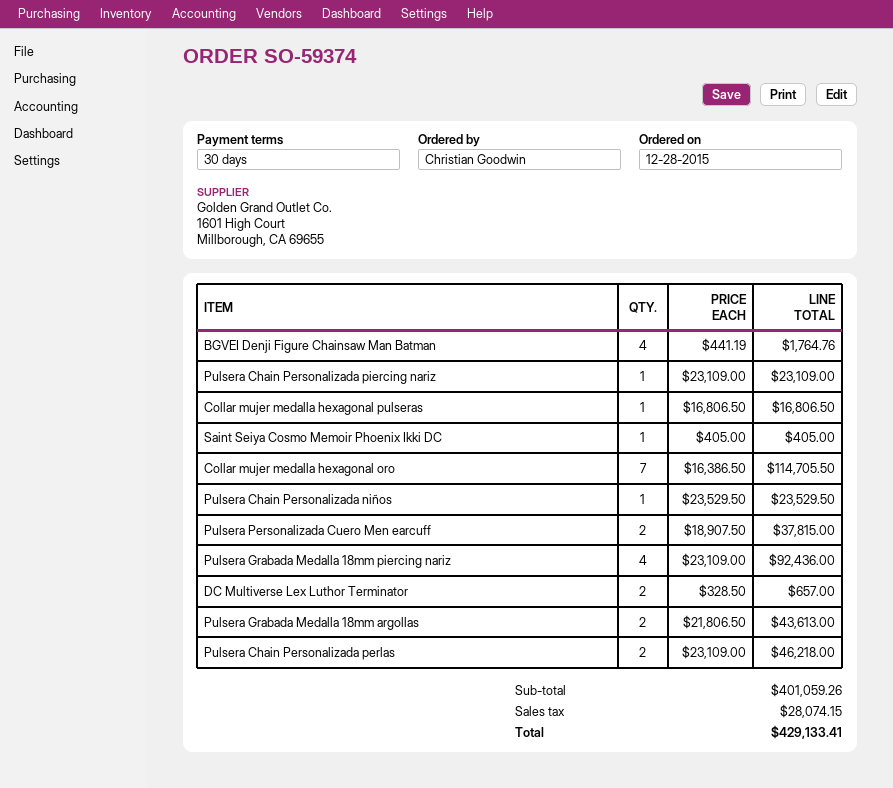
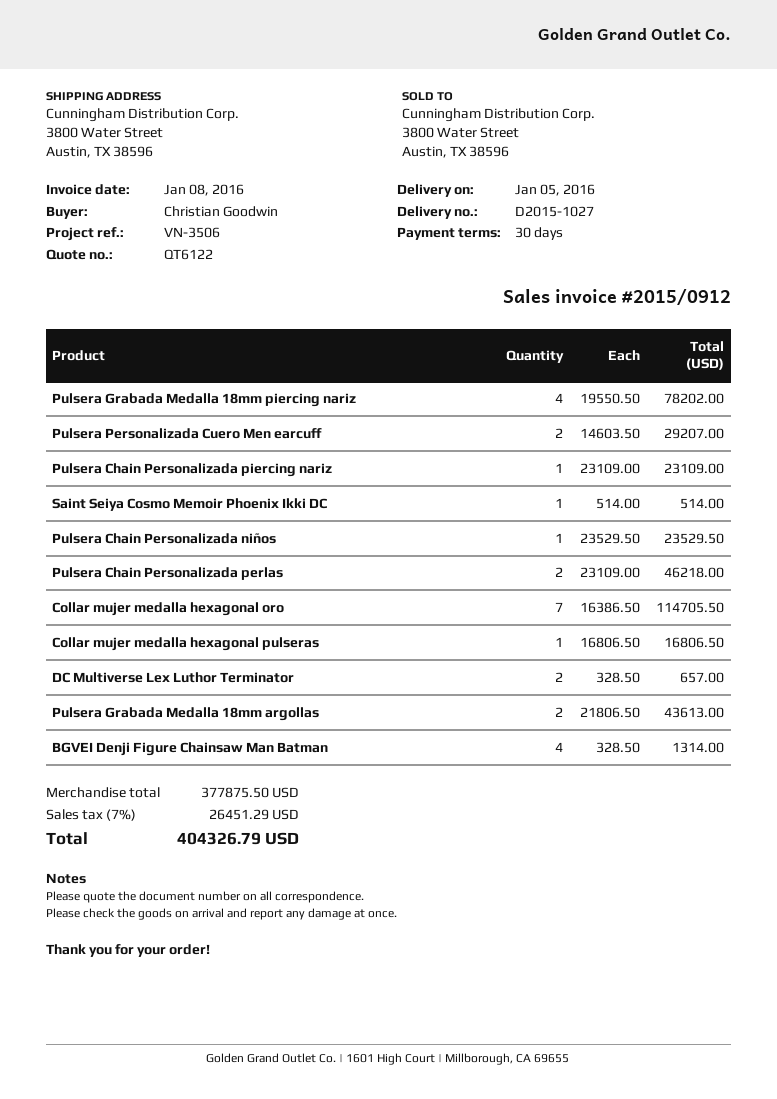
BGVEI Denji Figure Chainsaw Man Batman: 4 x 441.19 = 1764.76 -> 4 x 328.50 = 1314.00
Saint Seiya Cosmo Memoir Phoenix Ikki DC: 1 x 405.00 = 405.00 -> 1 x 514.00 = 514.00
Pulsera Personalizada Cuero Men earcuff: 2 x 18907.50 = 37815.00 -> 2 x 14603.50 = 29207.00
Pulsera Grabada Medalla 18mm piercing nariz: 4 x 23109.00 = 92436.00 -> 4 x 19550.50 = 78202.00
subtotal: 401059.26 -> 377875.50
tax: 28074.15 -> 26451.29
total: 429133.41 -> 404326.79

